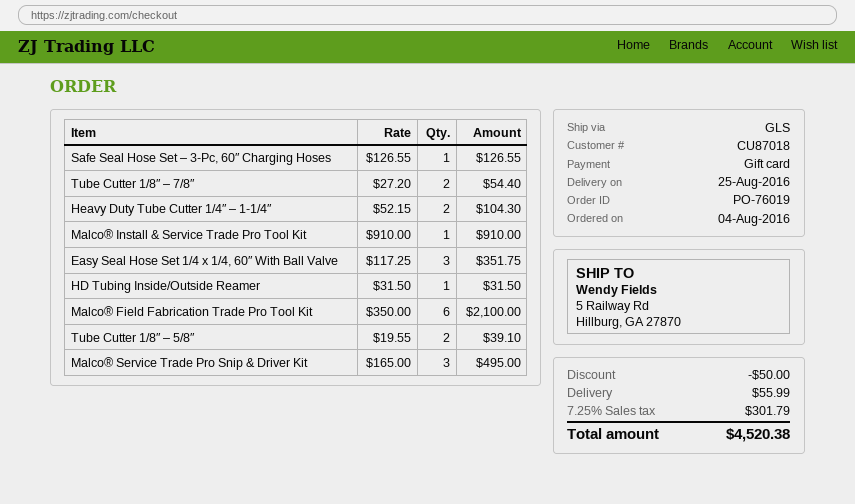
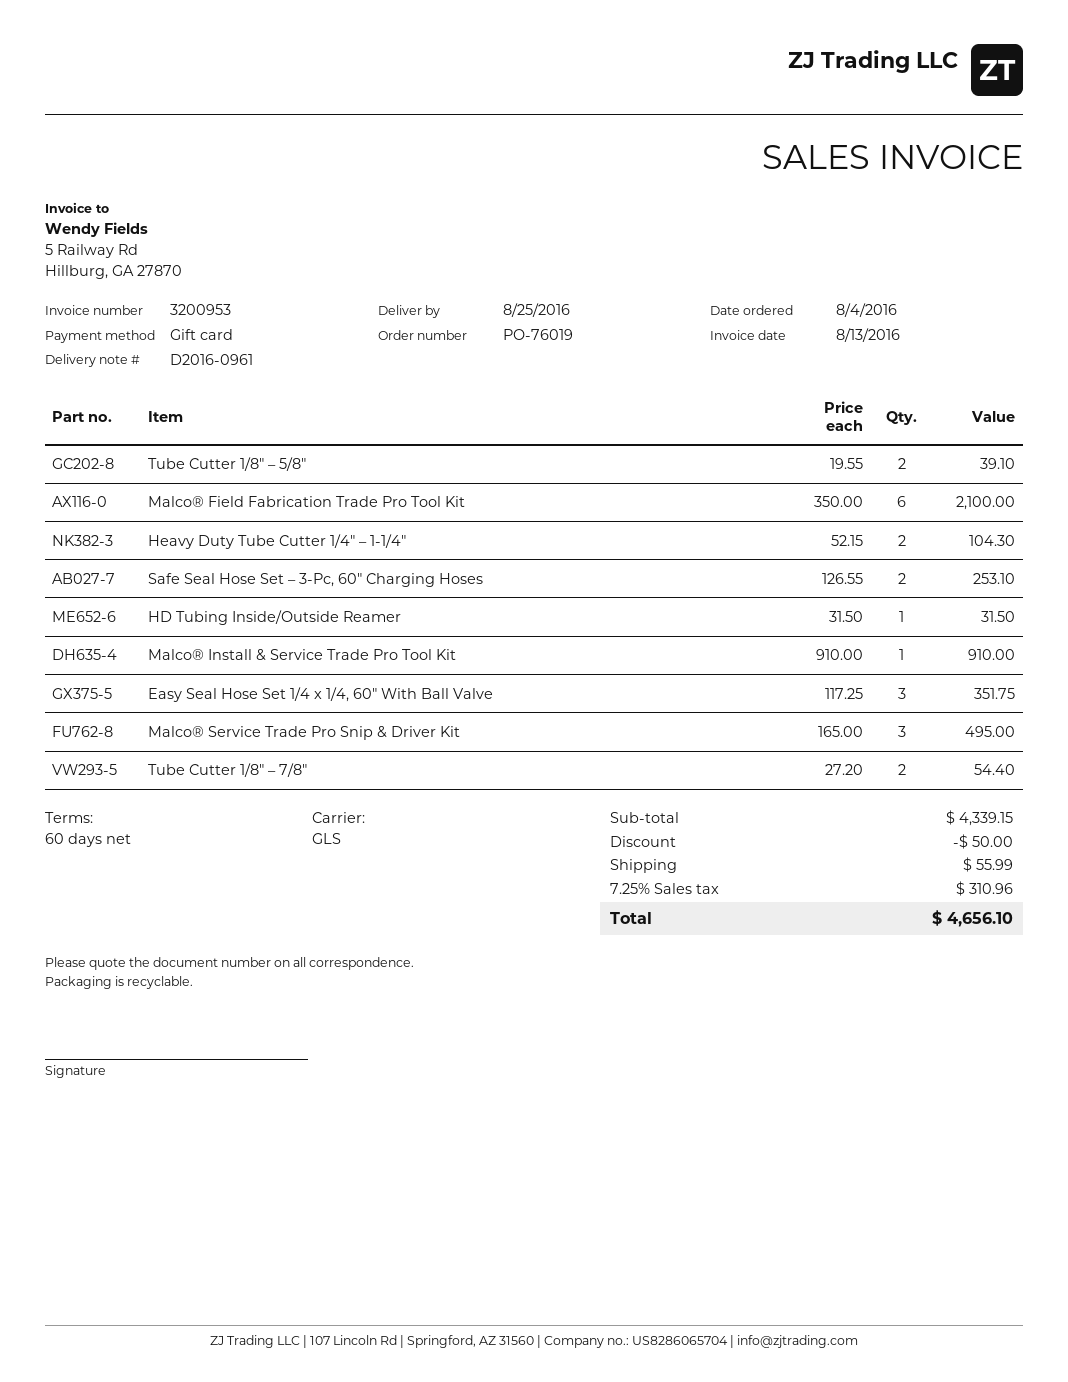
Safe Seal Hose Set – 3-Pc, 60″ Charging Hoses: 1 x 126.55 = 126.55 -> 2 x 126.55 = 253.10
tax: 7.25% = 301.79 -> 7.25% = 310.96
total: 4520.38 -> 4656.10

